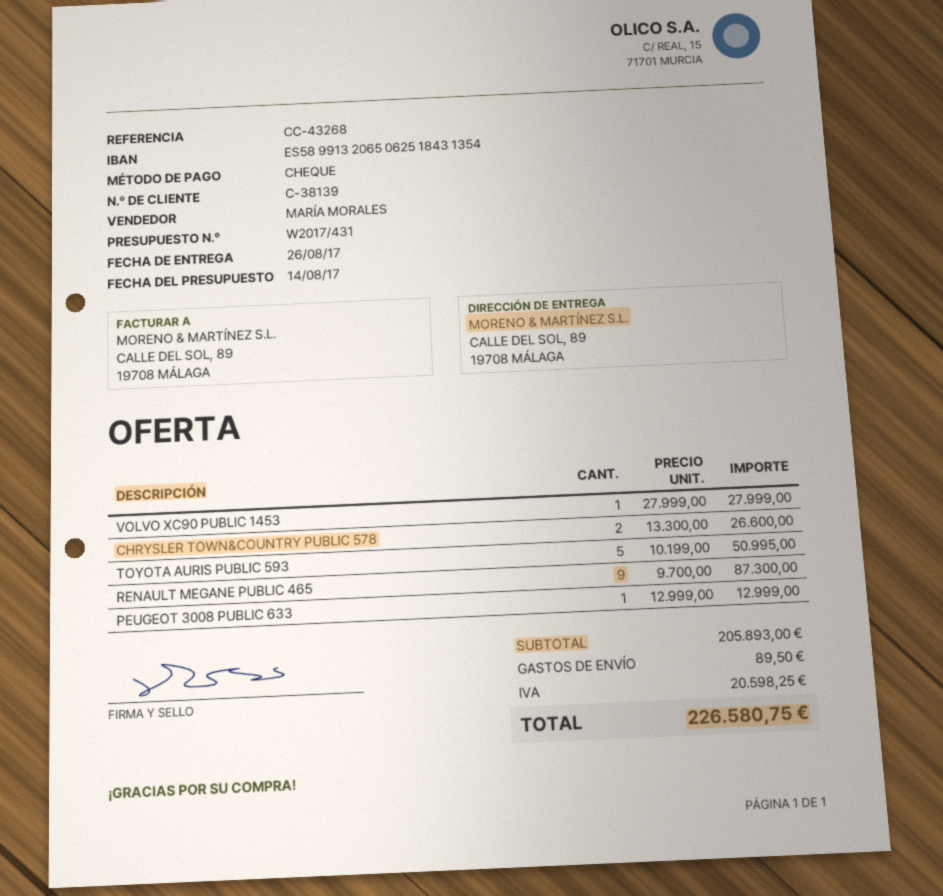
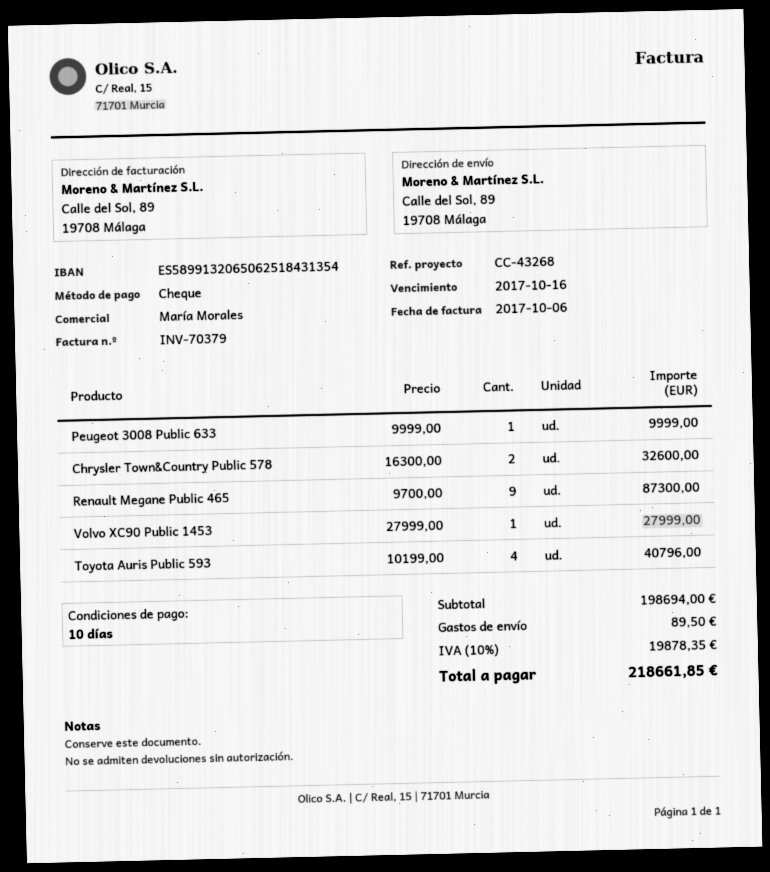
CHRYSLER TOWN&COUNTRY PUBLIC 578: 2 x 13300.00 = 26600.00 -> 2 x 16300.00 = 32600.00
TOYOTA AURIS PUBLIC 593: 5 x 10199.00 = 50995.00 -> 4 x 10199.00 = 40796.00
PEUGEOT 3008 PUBLIC 633: 1 x 12999.00 = 12999.00 -> 1 x 9999.00 = 9999.00
subtotal: 205893.00 -> 198694.00
tax: 20598.25 -> 19878.35
total: 226580.75 -> 218661.85

